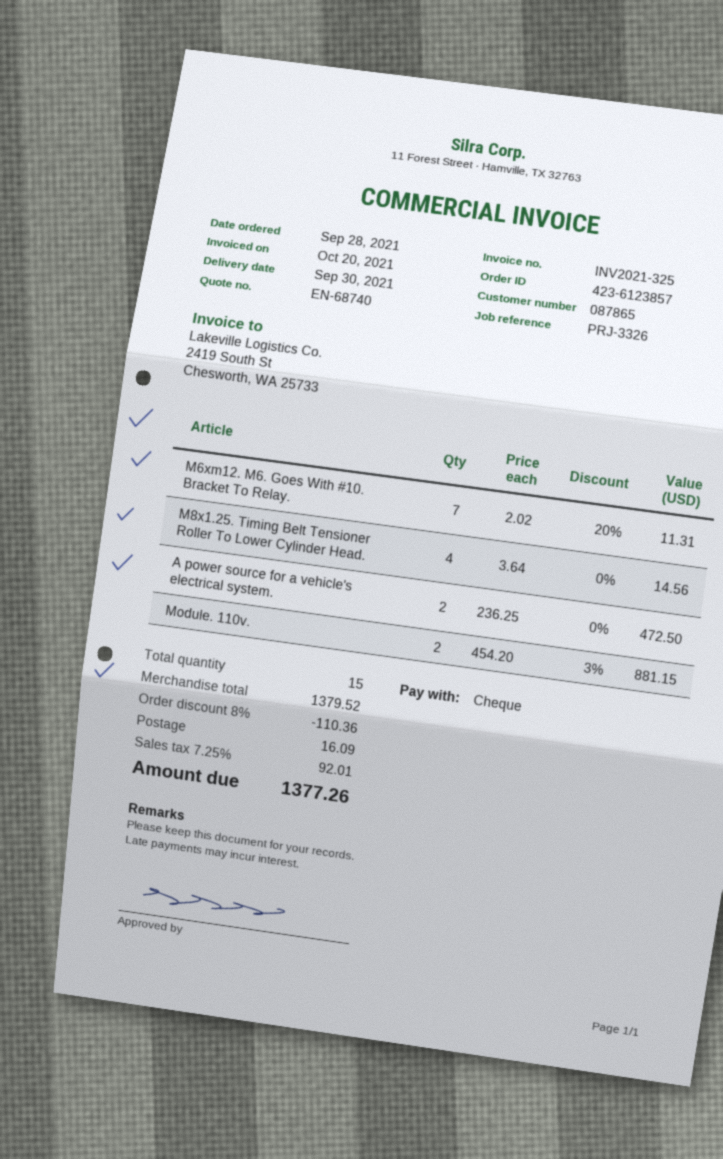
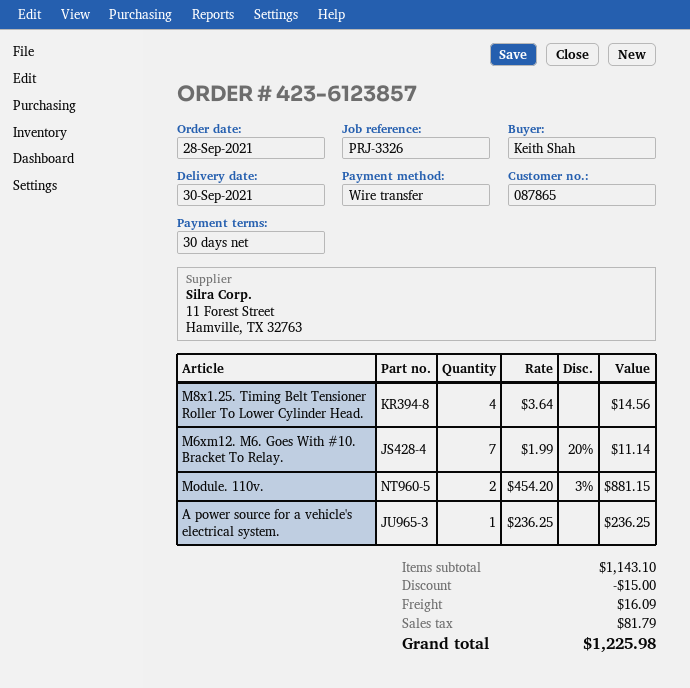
payment method: cheque -> bank transfer
M6xm12. M6. Goes With #10. Bracket To Relay.: 7 x 2.02 - 20% = 11.31 -> 7 x 1.99 - 20% = 11.14
A power source for a vehicle's electrical system.: 2 x 236.25 = 472.50 -> 1 x 236.25 = 236.25
subtotal: 1379.52 -> 1143.10
discount: 110.36 -> 15.00
tax: 92.01 -> 81.79
total: 1377.26 -> 1225.98

